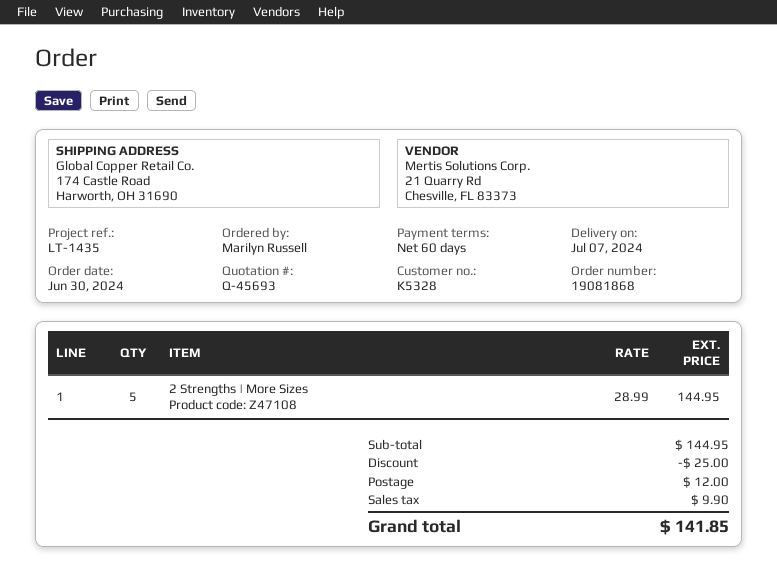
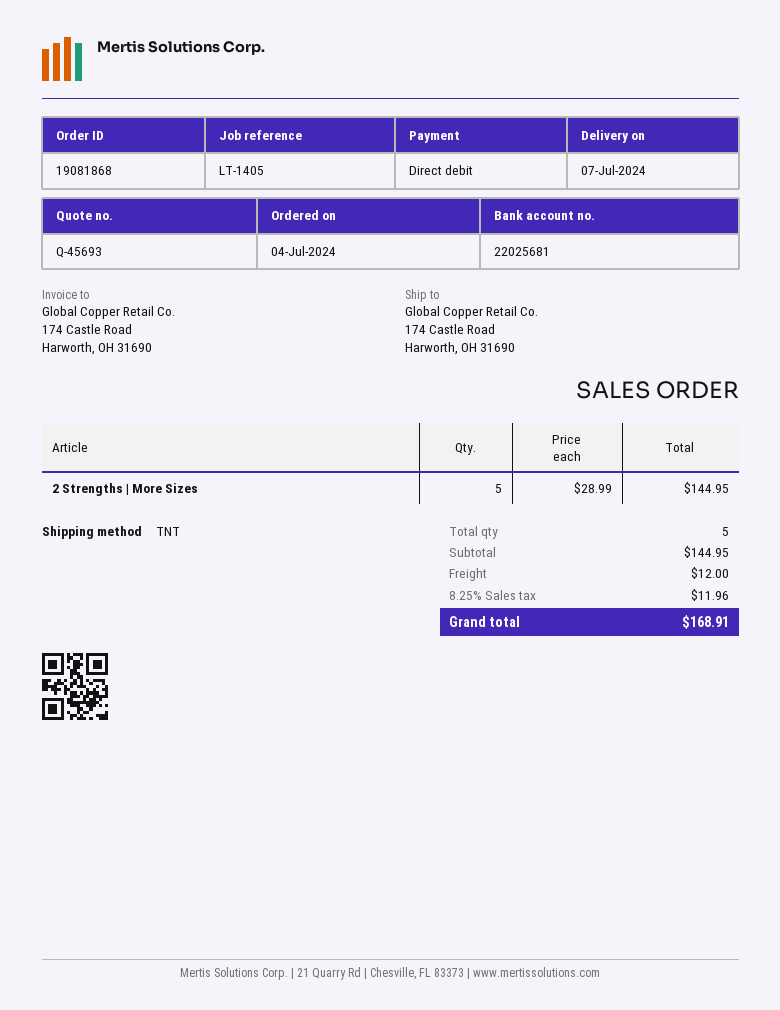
order date: 2024-06-30 -> 2024-07-04
reference: LT-1435 -> LT-1405
discount: 25.00 -> none
tax: 9.90 -> 11.96
total: 141.85 -> 168.91

